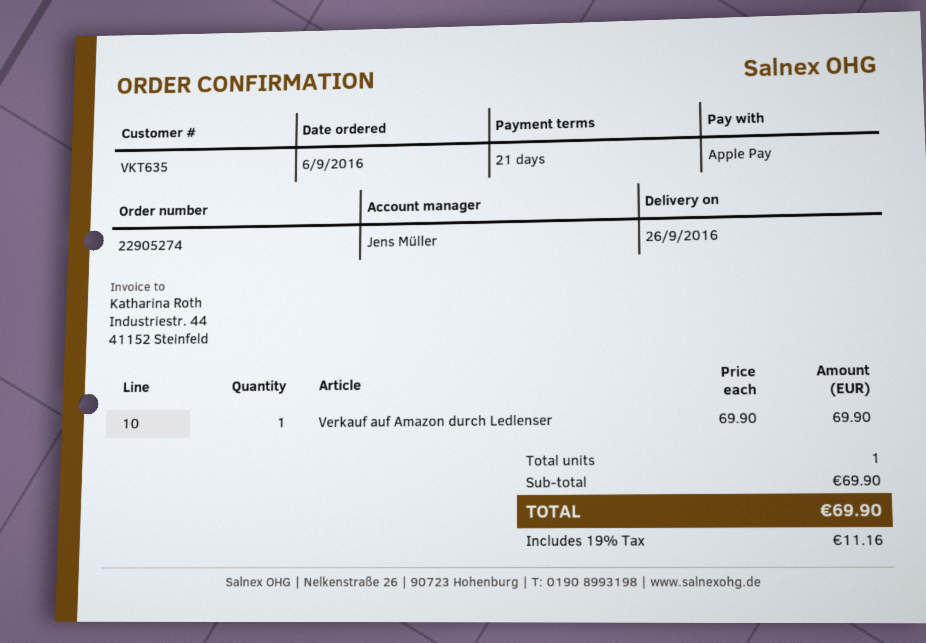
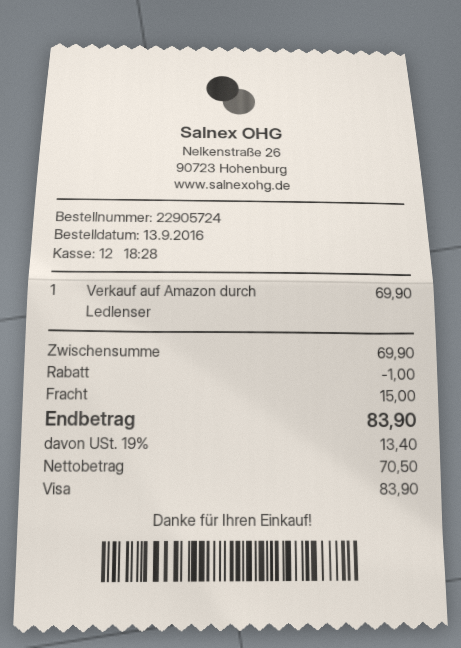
order number: 22905274 -> 22905724
order date: 2016-09-06 -> 2016-09-13
payment method: Apple Pay -> Visa
discount: none -> 1.00
shipping: none -> 15.00
tax: 19% = 11.16 -> 19% = 13.40
total: 69.90 -> 83.90

